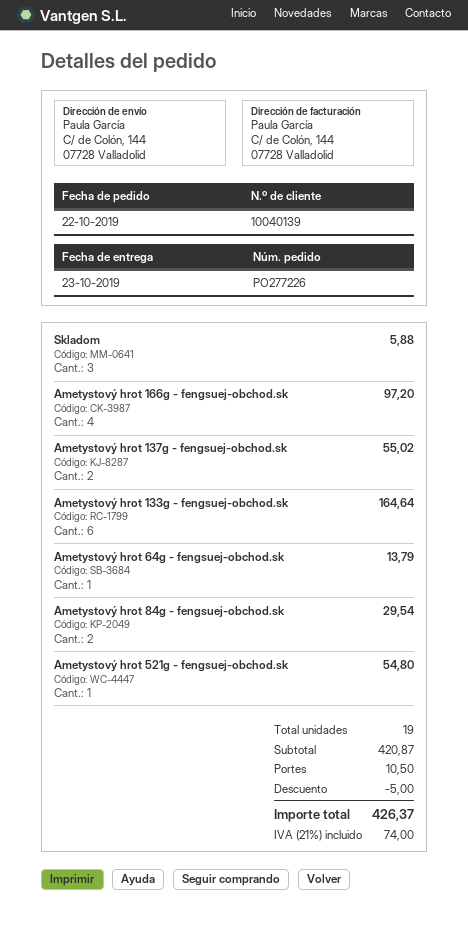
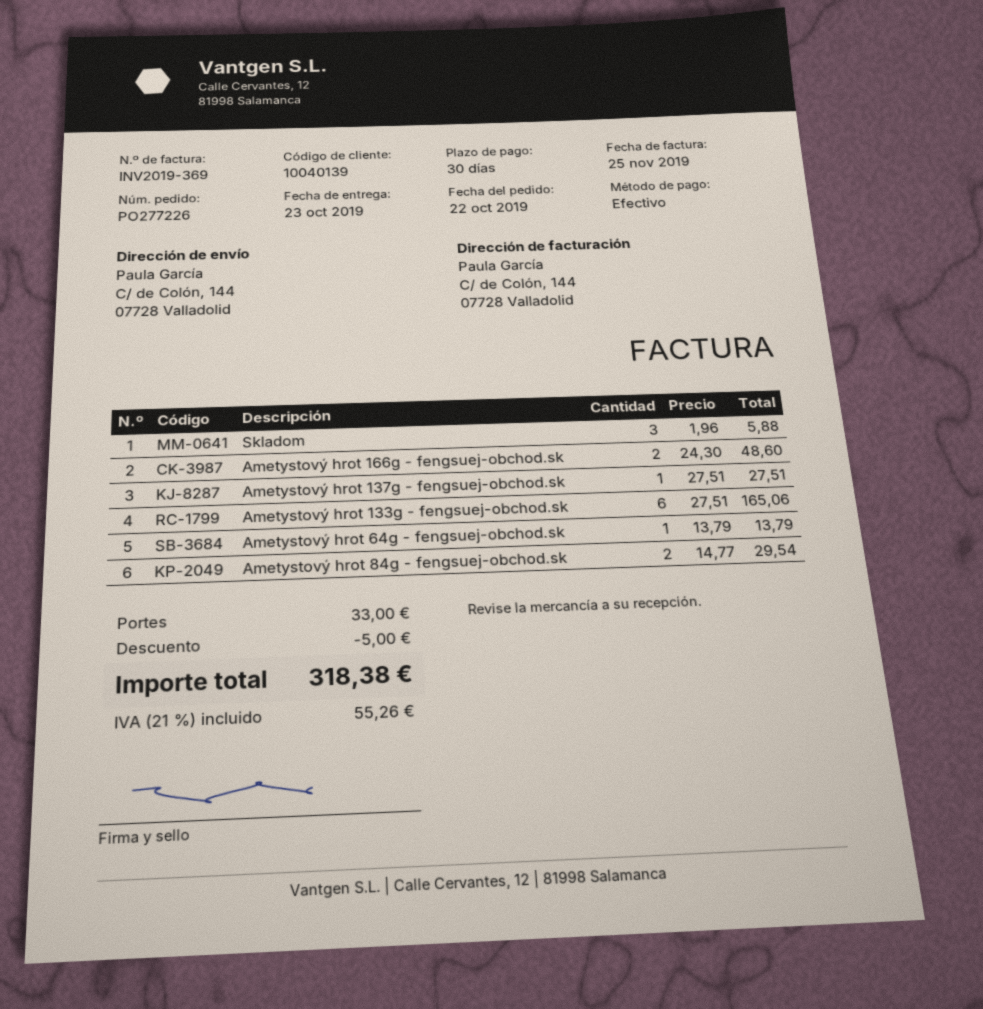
Ametystový hrot 166g - fengsuej-obchod.sk: 4 for 97.20 -> 2 for 48.60
Ametystový hrot 137g - fengsuej-obchod.sk: 2 for 55.02 -> 1 for 27.51
Ametystový hrot 133g - fengsuej-obchod.sk: 6 for 164.64 -> 6 for 165.06
Ametystový hrot 521g - fengsuej-obchod.sk: 1 for 54.80 -> none
shipping: 10.50 -> 33.00
tax: 21% = 74.00 -> 21% = 55.26
total: 426.37 -> 318.38

